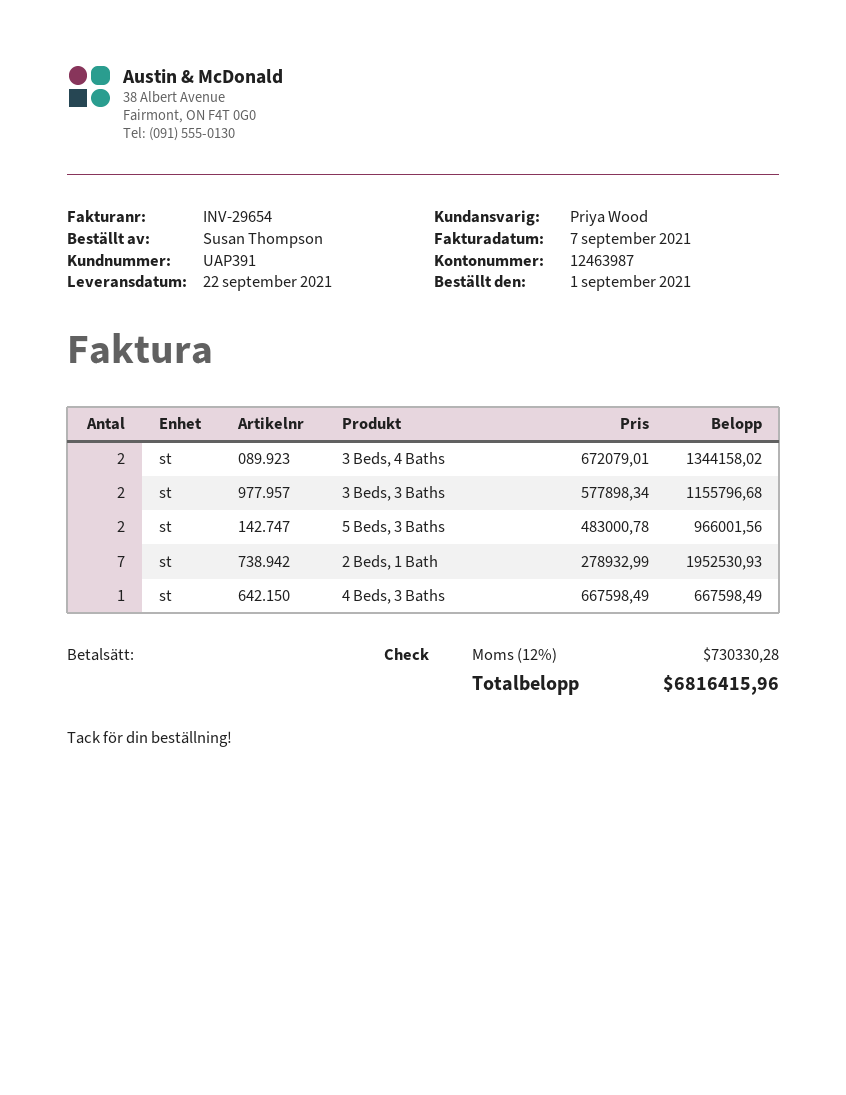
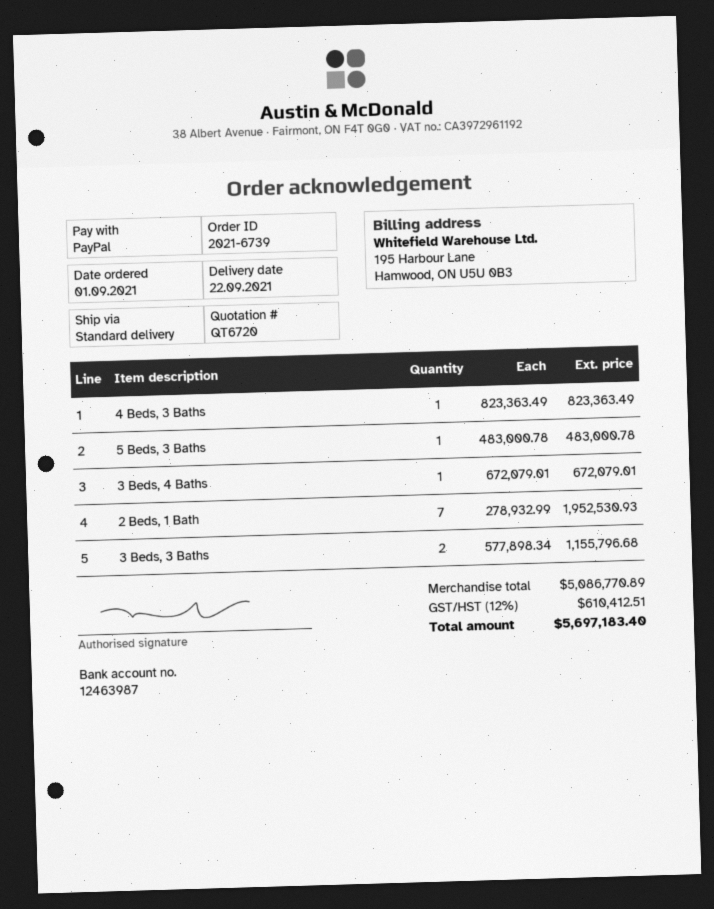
payment method: cheque -> PayPal
3 Beds, 4 Baths: 2 x 672079.01 = 1344158.02 -> 1 x 672079.01 = 672079.01
5 Beds, 3 Baths: 2 x 483000.78 = 966001.56 -> 1 x 483000.78 = 483000.78
4 Beds, 3 Baths: 1 x 667598.49 = 667598.49 -> 1 x 823363.49 = 823363.49
tax: 12% = 730330.28 -> 12% = 610412.51
total: 6816415.96 -> 5697183.40

